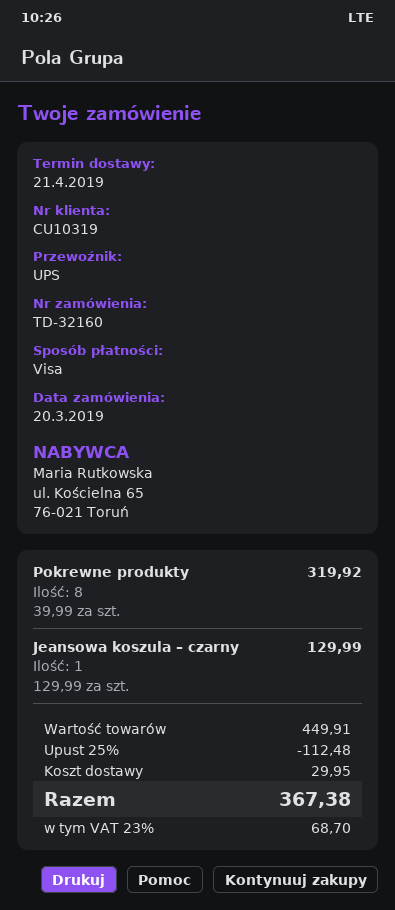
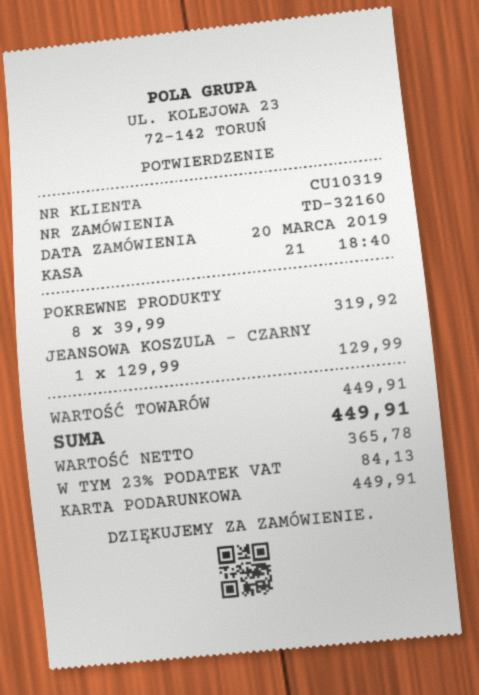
payment method: Visa -> gift card
discount: 25% = 112.48 -> none
shipping: 29.95 -> none
tax: 23% = 68.70 -> 23% = 84.13
total: 367.38 -> 449.91

